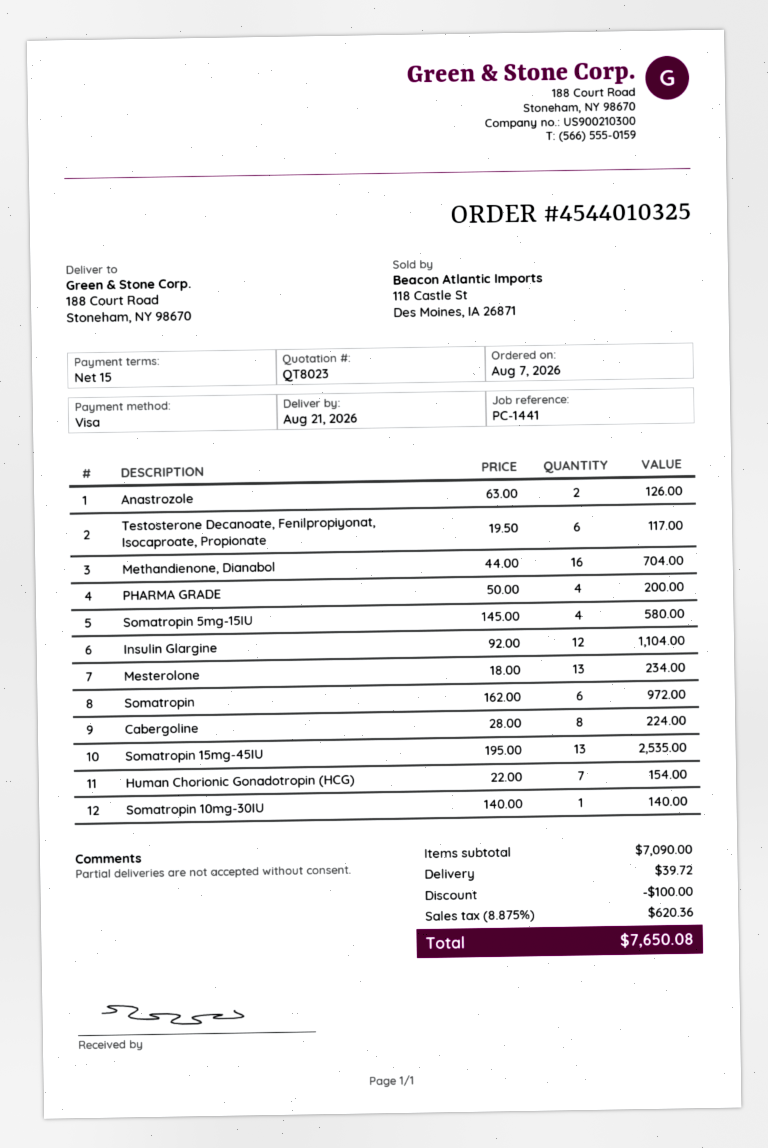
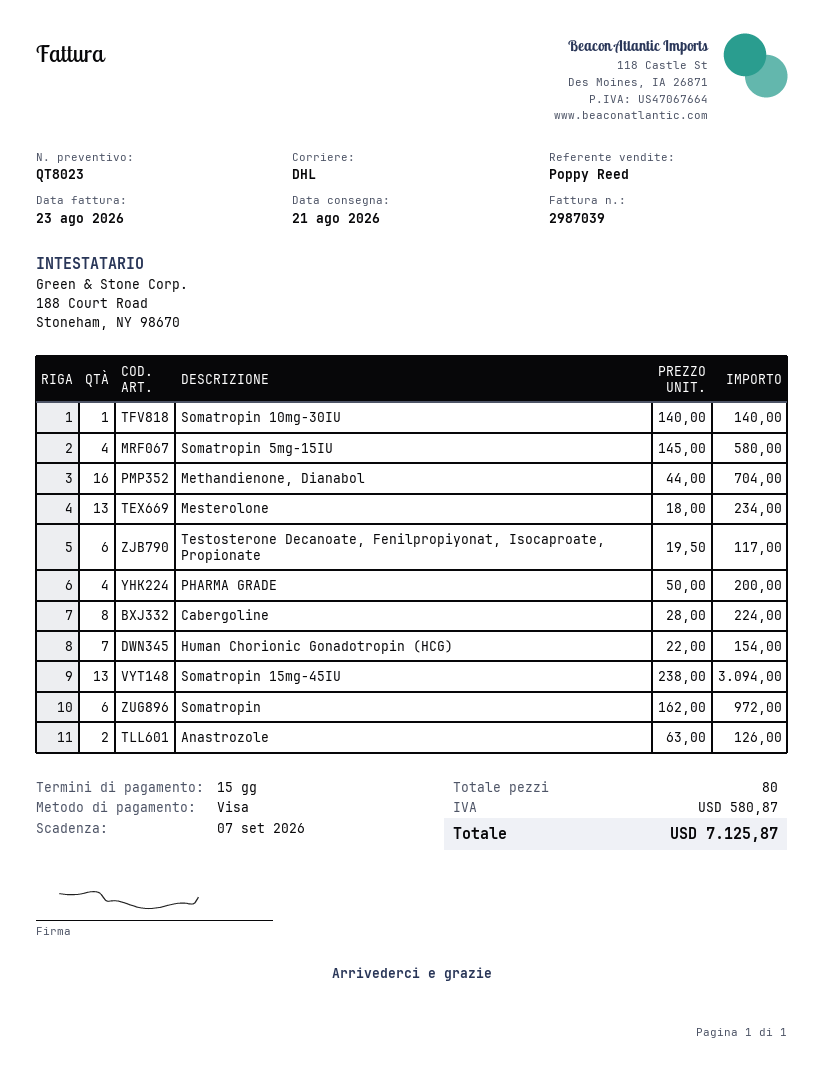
Insulin Glargine: 12 x 92.00 = 1104.00 -> none
Somatropin 15mg-45IU: 13 x 195.00 = 2535.00 -> 13 x 238.00 = 3094.00
discount: 100.00 -> none
shipping: 39.72 -> none
tax: 620.36 -> 580.87
total: 7650.08 -> 7125.87

